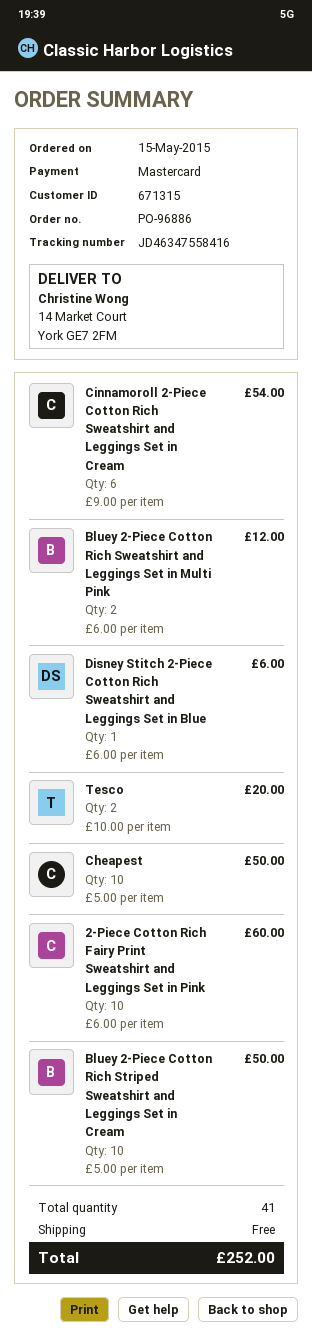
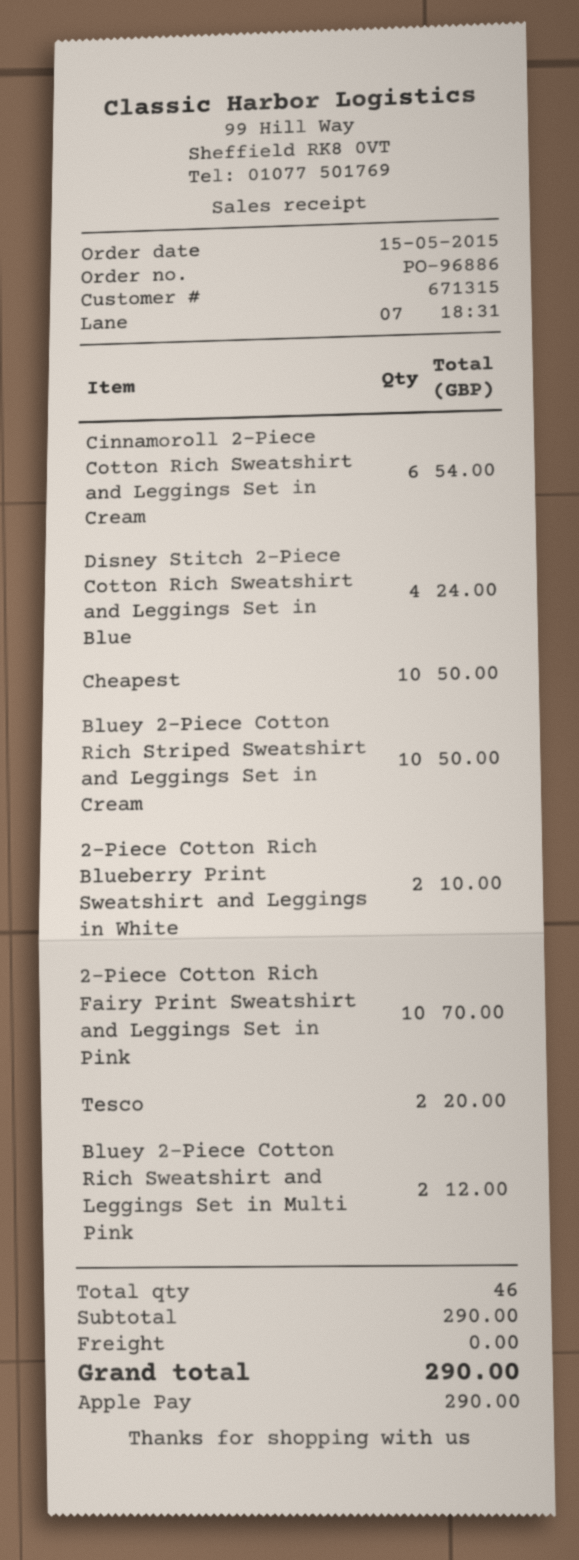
payment method: Mastercard -> Apple Pay
Disney Stitch 2-Piece Cotton Rich Sweatshirt and Leggings Set in Blue: 1 for 6.00 -> 4 for 24.00
2-Piece Cotton Rich Fairy Print Sweatshirt and Leggings Set in Pink: 10 for 60.00 -> 10 for 70.00
2-Piece Cotton Rich Blueberry Print Sweatshirt and Leggings in White: none -> 2 for 10.00
total quantity: 41 -> 46
total: 252.00 -> 290.00

